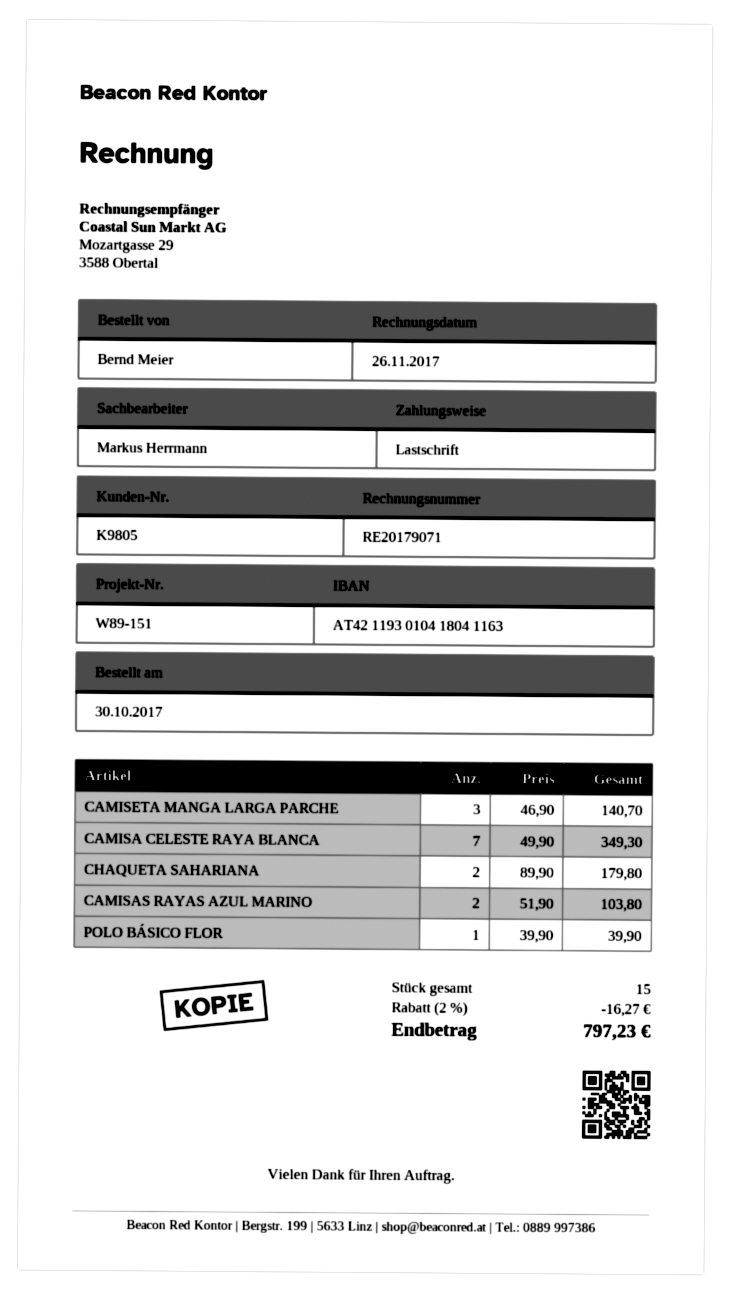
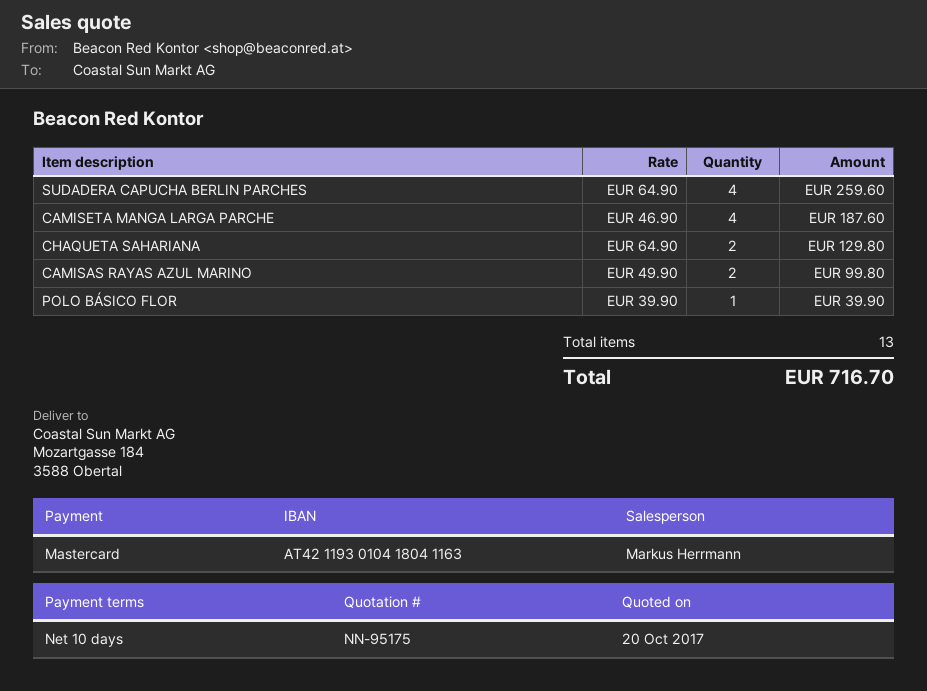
payment method: direct debit -> Mastercard
CAMISETA MANGA LARGA PARCHE: 3 x 46.90 = 140.70 -> 4 x 46.90 = 187.60
CAMISA CELESTE RAYA BLANCA: 7 x 49.90 = 349.30 -> none
CHAQUETA SAHARIANA: 2 x 89.90 = 179.80 -> 2 x 64.90 = 129.80
CAMISAS RAYAS AZUL MARINO: 2 x 51.90 = 103.80 -> 2 x 49.90 = 99.80
SUDADERA CAPUCHA BERLIN PARCHES: none -> 4 x 64.90 = 259.60
total quantity: 15 -> 13
discount: 2% = 16.27 -> none
total: 797.23 -> 716.70

